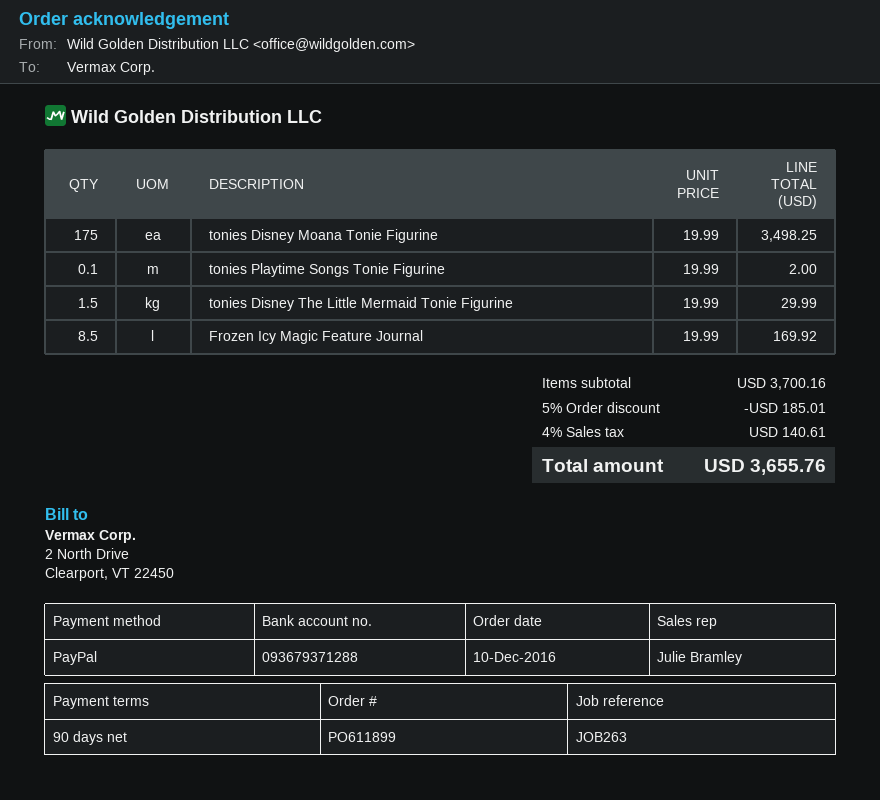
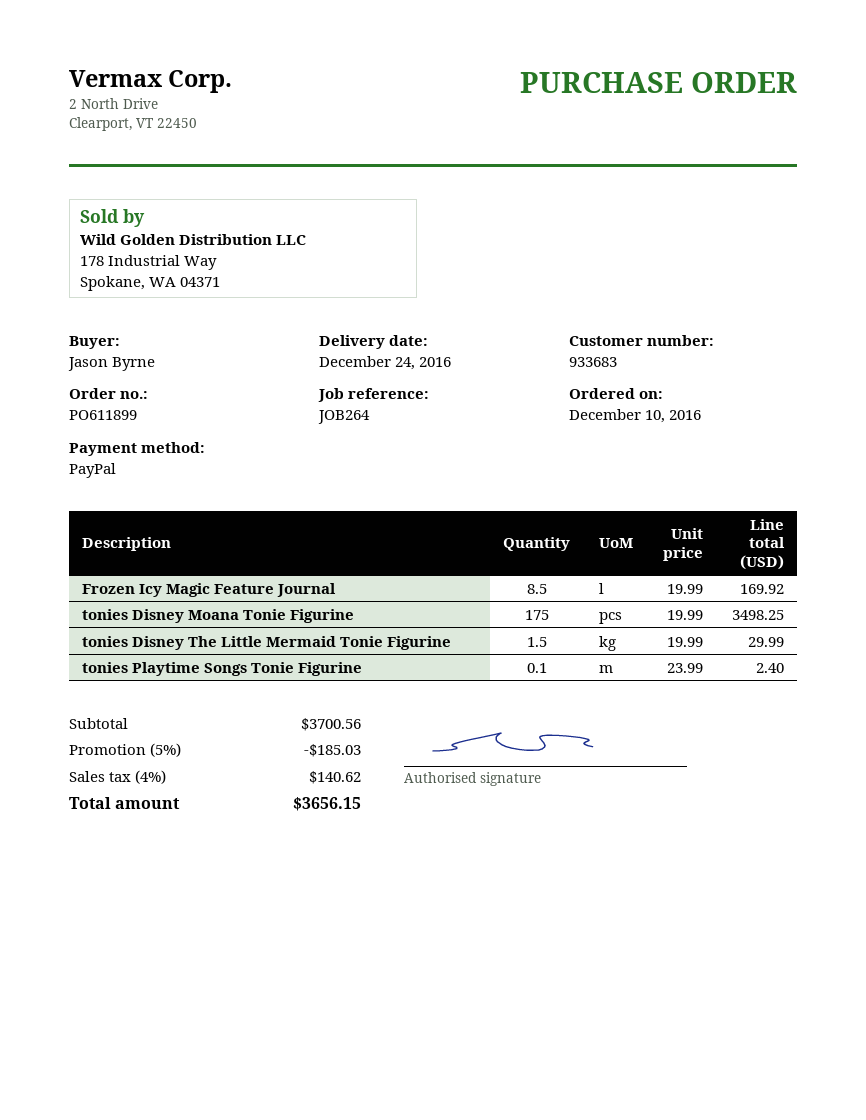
reference: JOB263 -> JOB264
tonies Playtime Songs Tonie Figurine: 0.1 x 19.99 = 2.00 -> 0.1 x 23.99 = 2.40
subtotal: 3700.16 -> 3700.56
discount: 5% = 185.01 -> 5% = 185.03
tax: 4% = 140.61 -> 4% = 140.62
total: 3655.76 -> 3656.15

